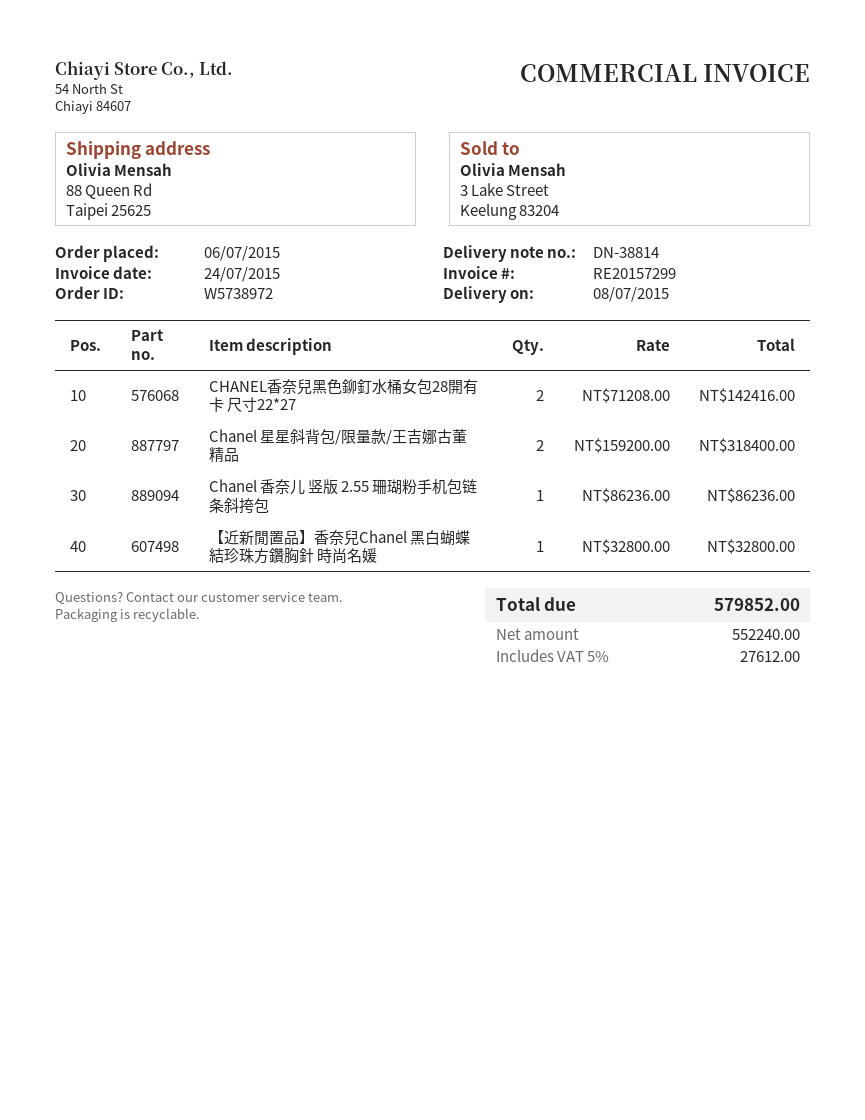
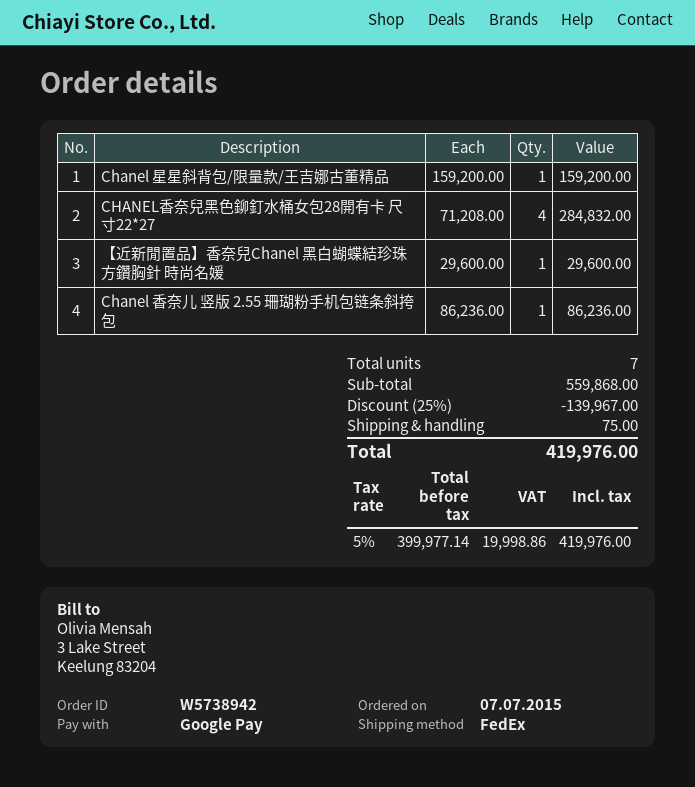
order number: W5738972 -> W5738942
order date: 2015-07-06 -> 2015-07-07
CHANEL香奈兒黑色鉚釘水桶女包28開有卡 尺寸22*27: 2 x 71208.00 = 142416.00 -> 4 x 71208.00 = 284832.00
Chanel 星星斜背包/限量款/王吉娜古董精品: 2 x 159200.00 = 318400.00 -> 1 x 159200.00 = 159200.00
【近新閒置品】香奈兒Chanel 黑白蝴蝶結珍珠方鑽胸針 時尚名媛: 1 x 32800.00 = 32800.00 -> 1 x 29600.00 = 29600.00
discount: none -> 25% = 139967.00
shipping: none -> 75.00
net: 552240.00 -> 399977.14
tax: 5% = 27612.00 -> 5% = 19998.86
total: 579852.00 -> 419976.00

